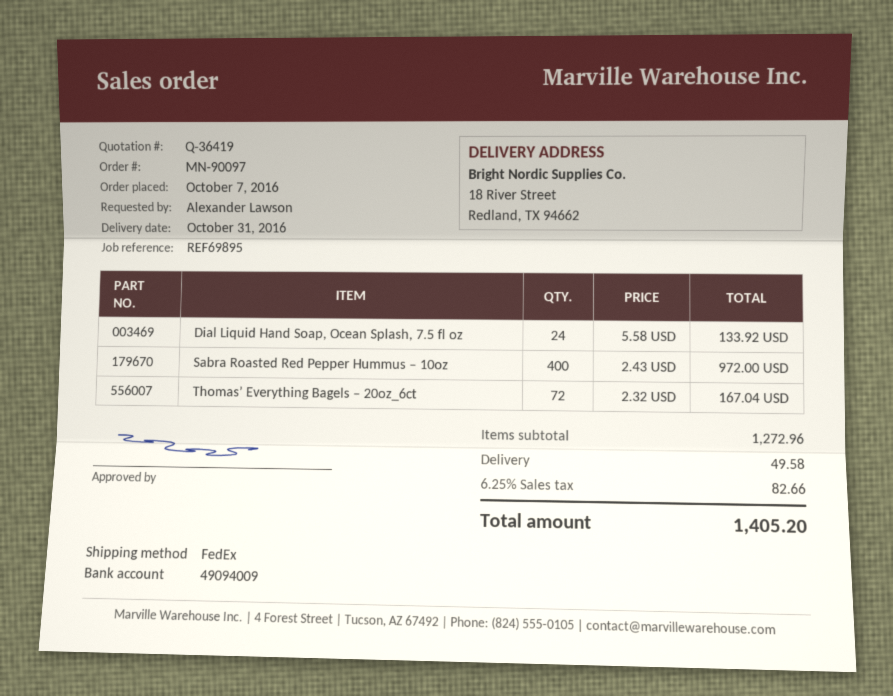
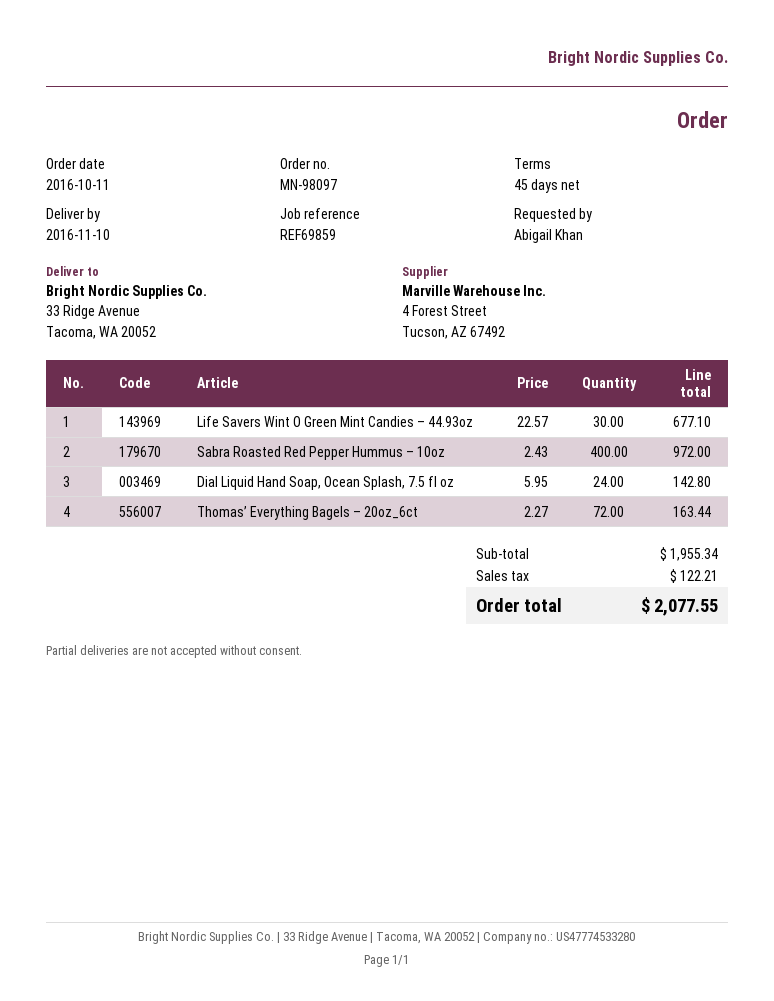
order number: MN-90097 -> MN-98097
order date: 2016-10-07 -> 2016-10-11
delivery date: 2016-10-31 -> 2016-11-10
reference: REF69895 -> REF69859
ordered by: Alexander Lawson -> Abigail Khan
ship to: 18 River Street, Redland, TX 94662 -> 33 Ridge Avenue, Tacoma, WA 20052
Dial Liquid Hand Soap, Ocean Splash, 7.5 fl oz: 24 x 5.58 = 133.92 -> 24 x 5.95 = 142.80
Thomas’ Everything Bagels – 20oz_6ct: 72 x 2.32 = 167.04 -> 72 x 2.27 = 163.44
Life Savers Wint O Green Mint Candies – 44.93oz: none -> 30 x 22.57 = 677.10
subtotal: 1272.96 -> 1955.34
shipping: 49.58 -> none
tax: 82.66 -> 122.21
total: 1405.20 -> 2077.55

